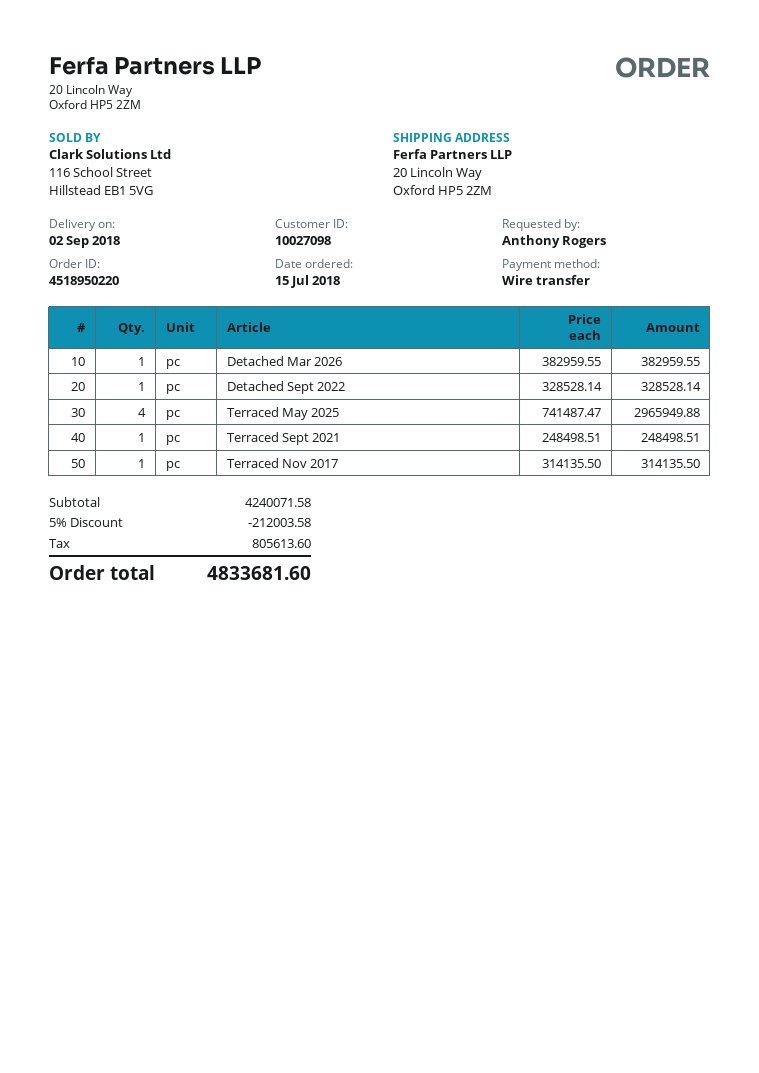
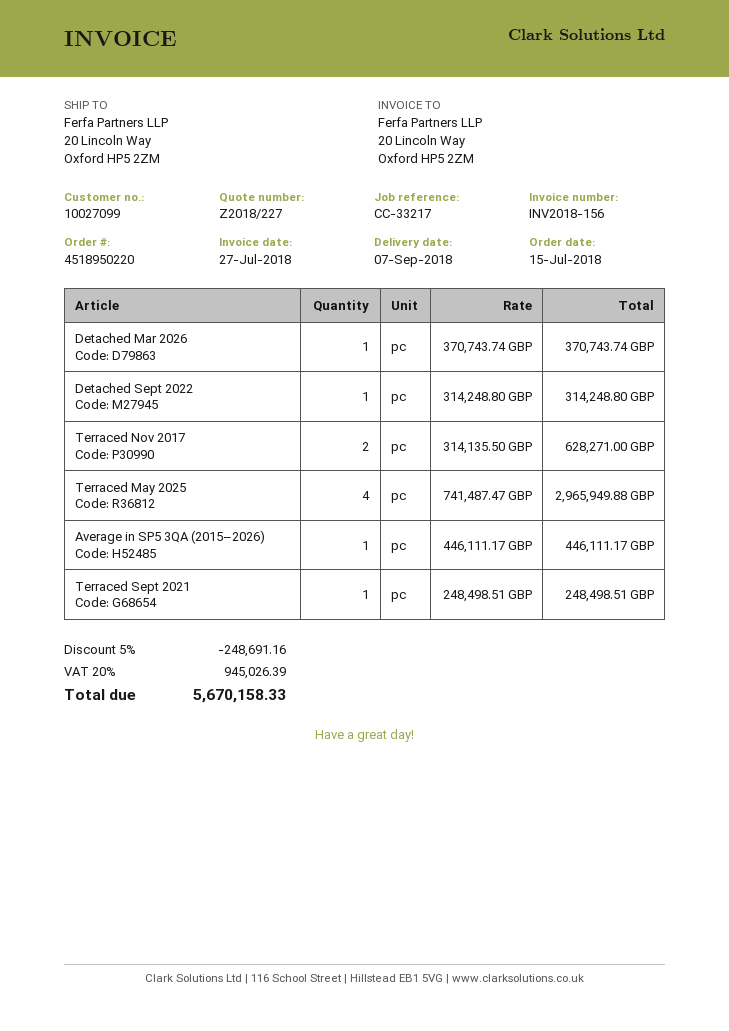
delivery date: 2018-09-02 -> 2018-09-07
customer number: 10027098 -> 10027099
Detached Mar 2026: 1 x 382959.55 = 382959.55 -> 1 x 370743.74 = 370743.74
Detached Sept 2022: 1 x 328528.14 = 328528.14 -> 1 x 314248.80 = 314248.80
Terraced Nov 2017: 1 x 314135.50 = 314135.50 -> 2 x 314135.50 = 628271.00
Average in SP5 3QA (2015–2026): none -> 1 x 446111.17 = 446111.17
discount: 5% = 212003.58 -> 5% = 248691.16
tax: 805613.60 -> 945026.39
total: 4833681.60 -> 5670158.33

